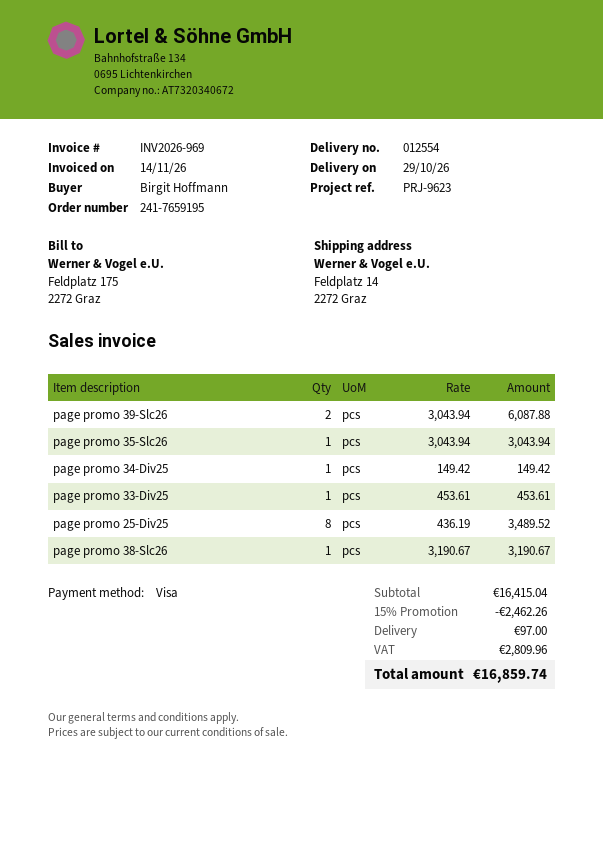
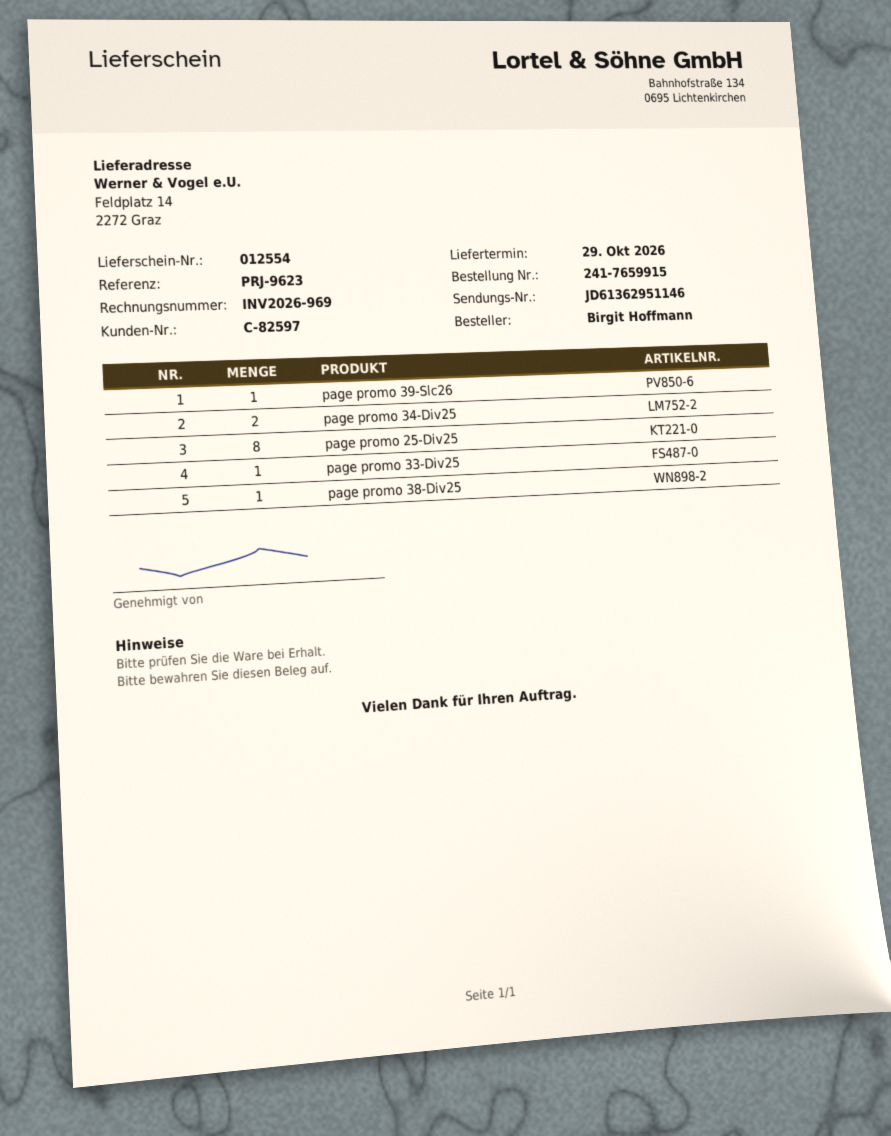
order number: 241-7659195 -> 241-7659915
page promo 39-Slc26: 2 -> 1
page promo 35-Slc26: 1 -> none
page promo 34-Div25: 1 -> 2
page promo 38-Slc26: 1 -> none
page promo 38-Div25: none -> 1

